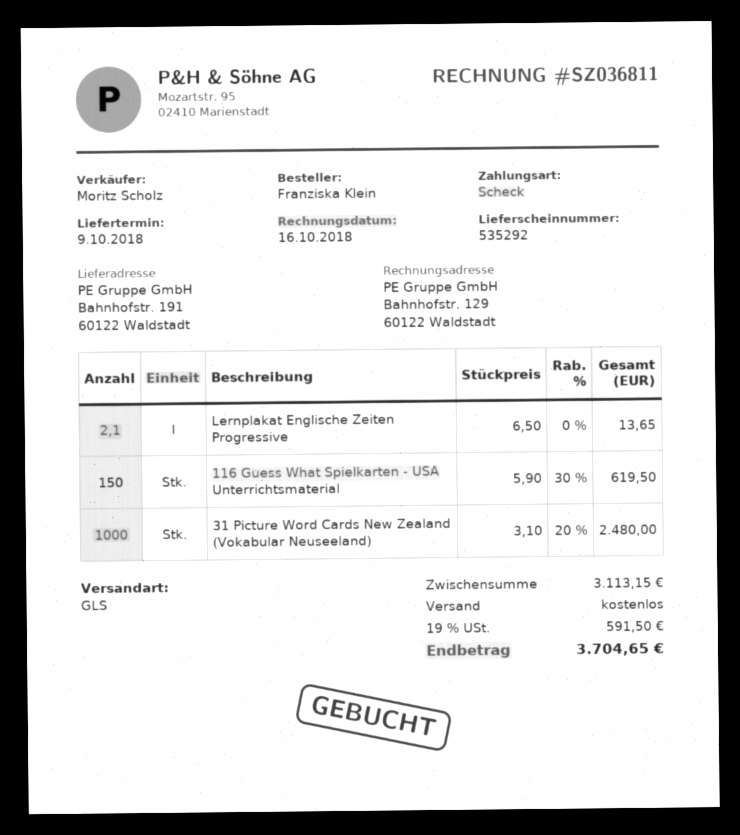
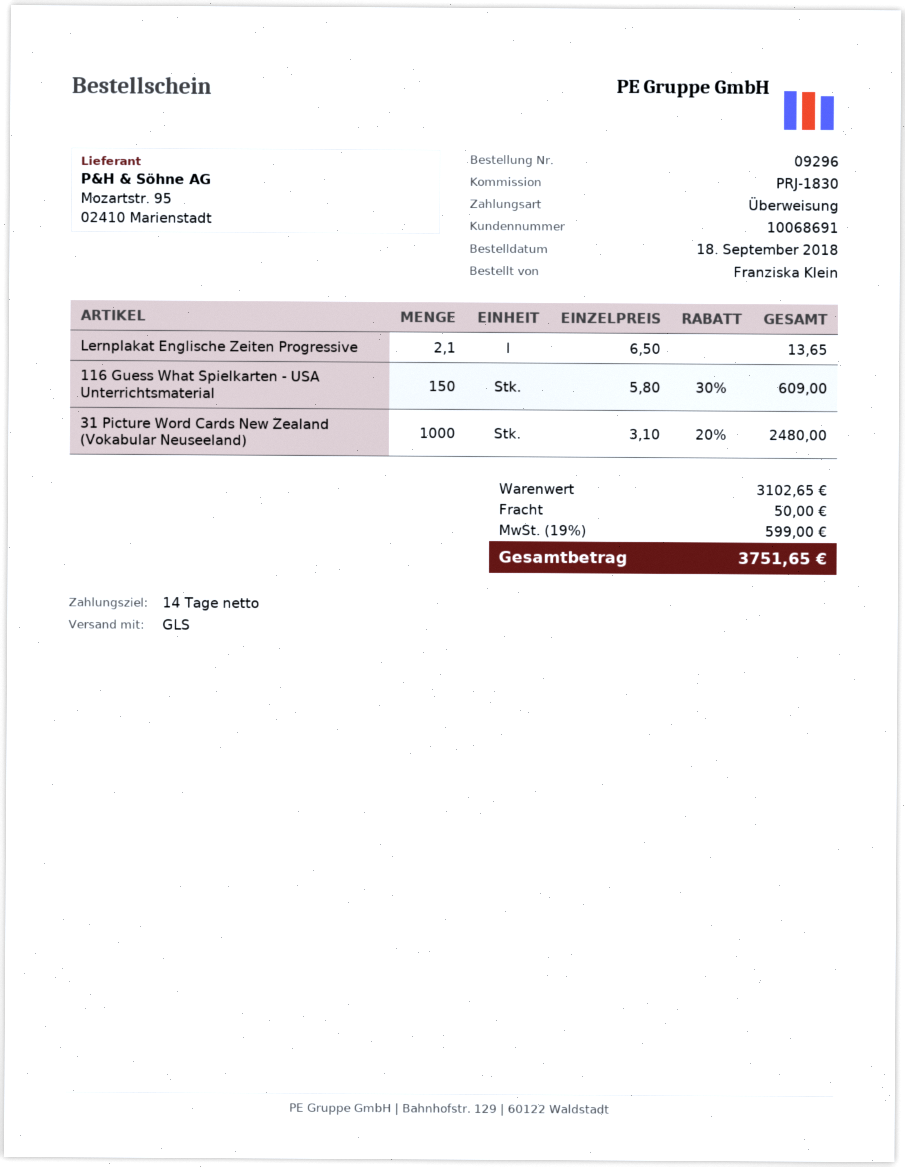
payment method: cheque -> bank transfer
116 Guess What Spielkarten - USA Unterrichtsmaterial: 150 x 5.90 - 30% = 619.50 -> 150 x 5.80 - 30% = 609.00
subtotal: 3113.15 -> 3102.65
shipping: 0.00 -> 50.00
tax: 19% = 591.50 -> 19% = 599.00
total: 3704.65 -> 3751.65

